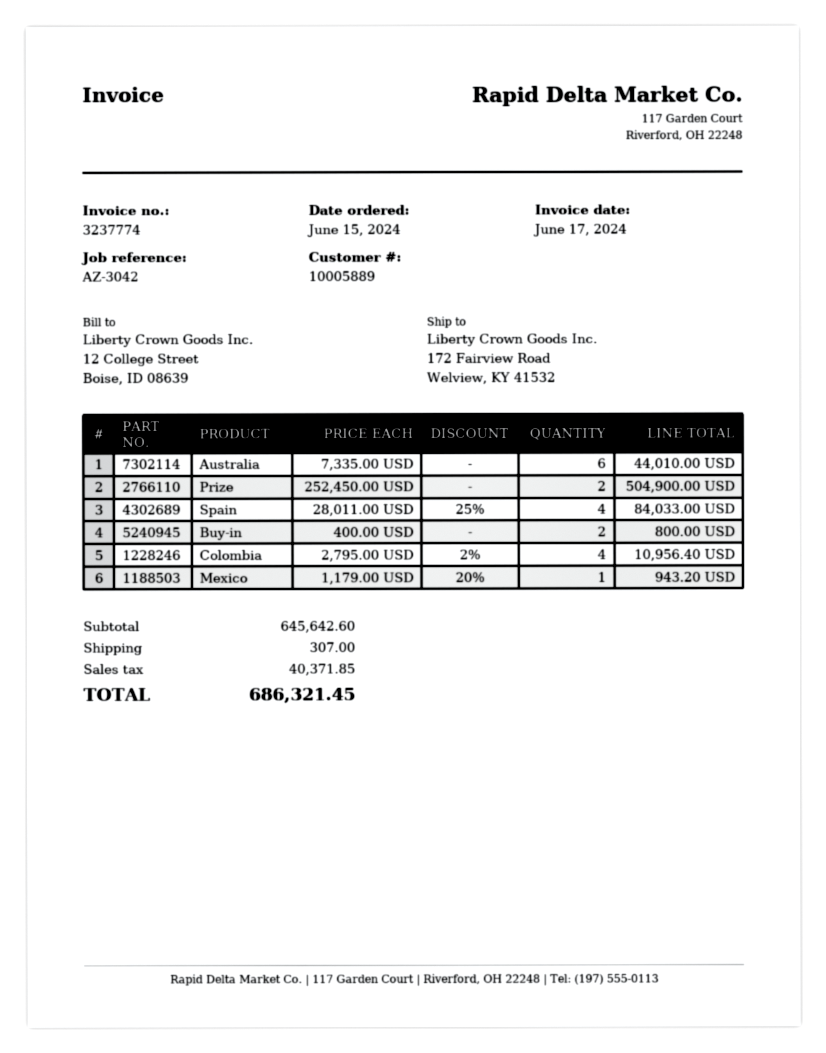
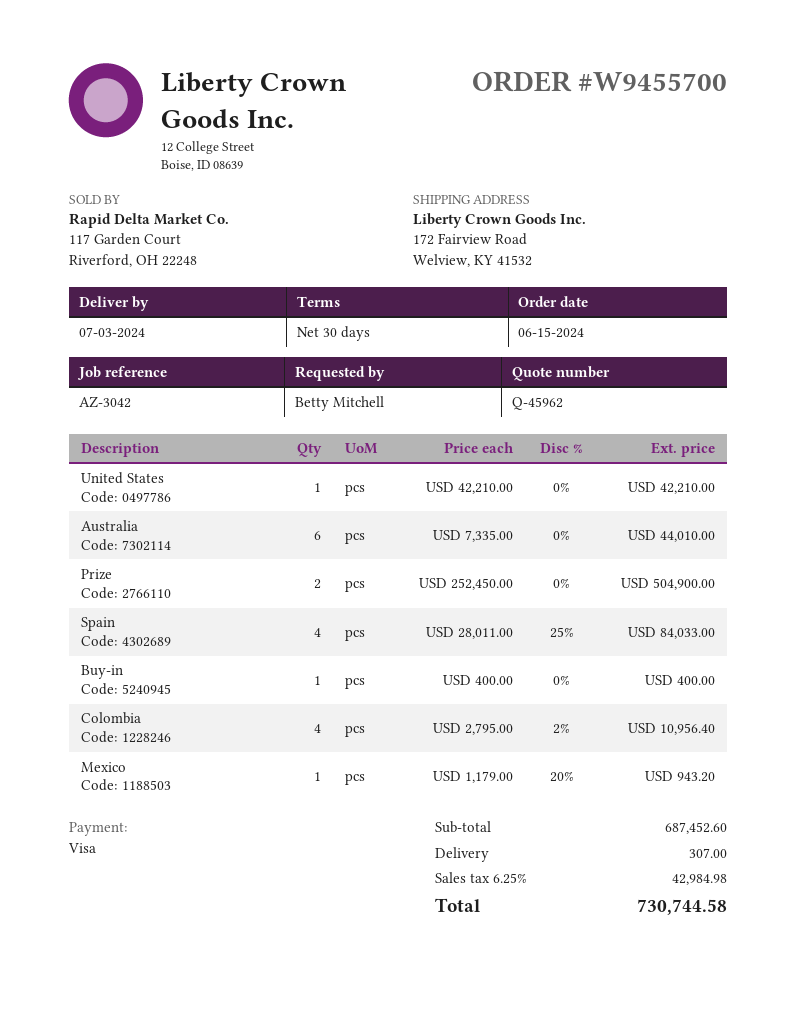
Buy-in: 2 x 400.00 = 800.00 -> 1 x 400.00 = 400.00
United States: none -> 1 x 42210.00 = 42210.00
subtotal: 645642.60 -> 687452.60
tax: 40371.85 -> 42984.98
total: 686321.45 -> 730744.58

